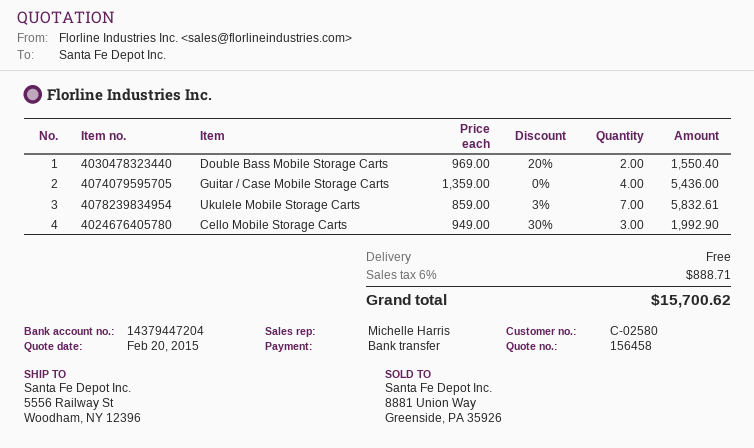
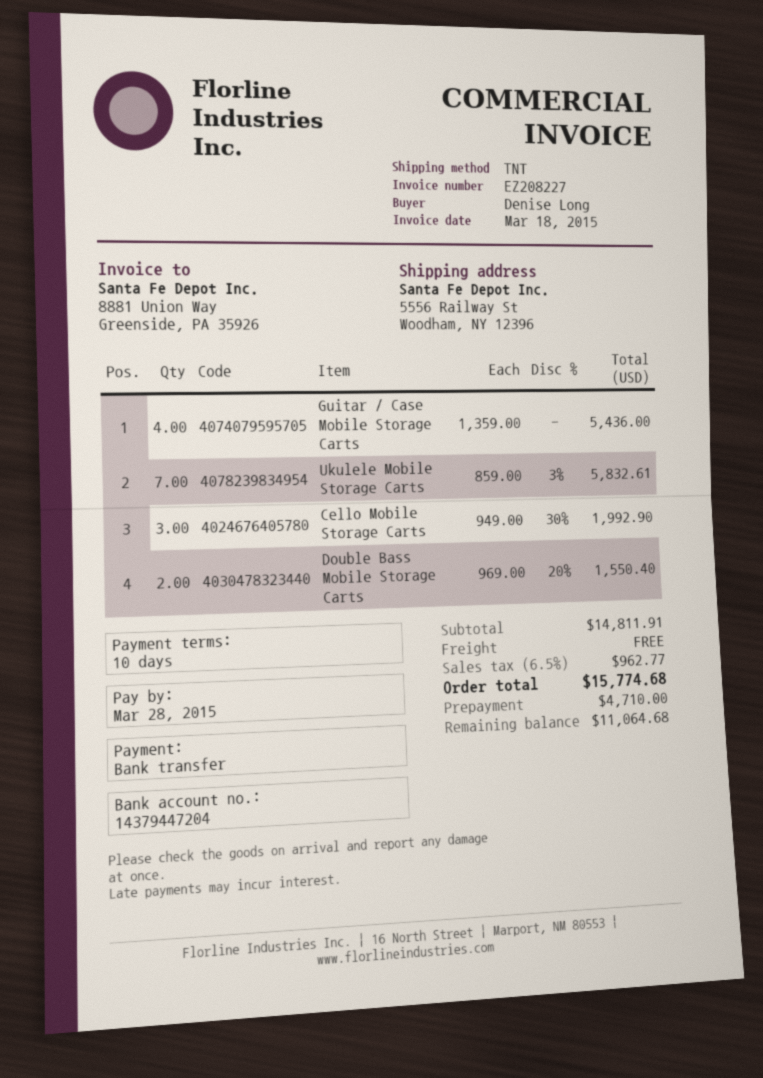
tax: 6% = 888.71 -> 6.5% = 962.77
total: 15700.62 -> 15774.68

